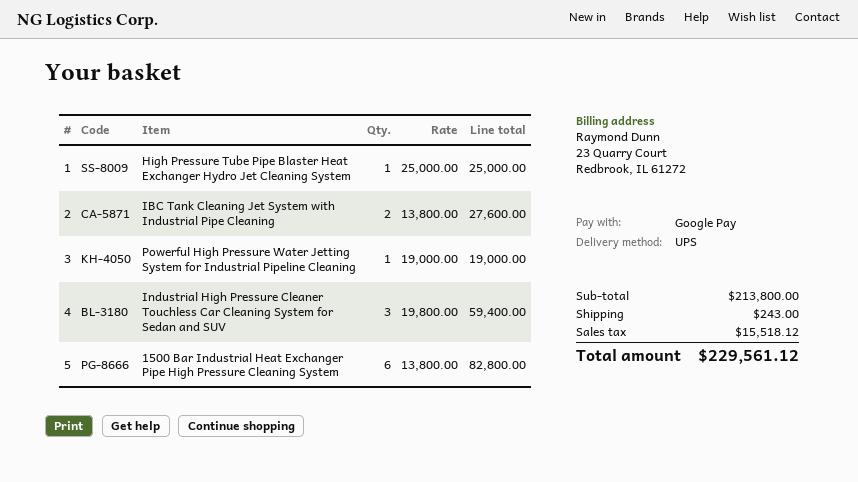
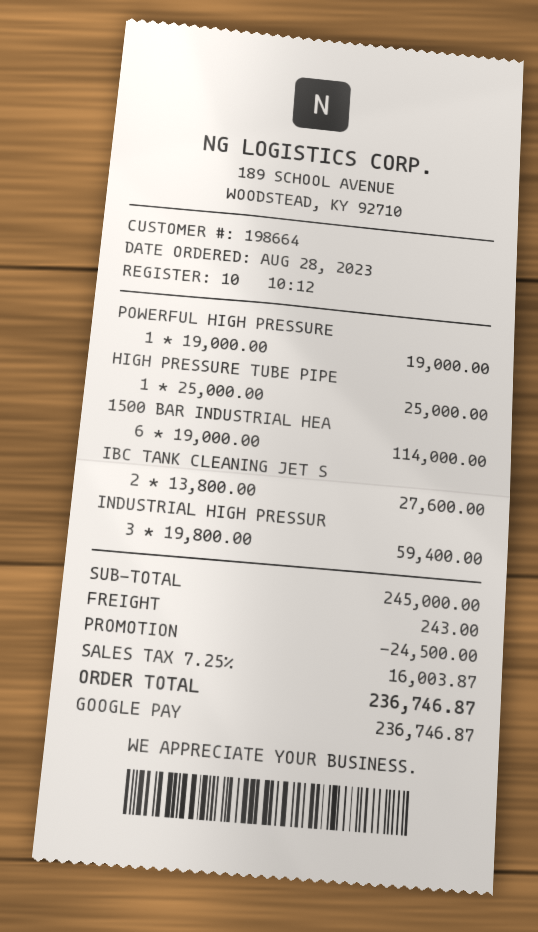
1500 Bar Industrial Heat Exchanger Pipe High Pressure Cleaning System: 6 x 13800.00 = 82800.00 -> 6 x 19000.00 = 114000.00
subtotal: 213800.00 -> 245000.00
discount: none -> 24500.00
tax: 15518.12 -> 16003.87
total: 229561.12 -> 236746.87

